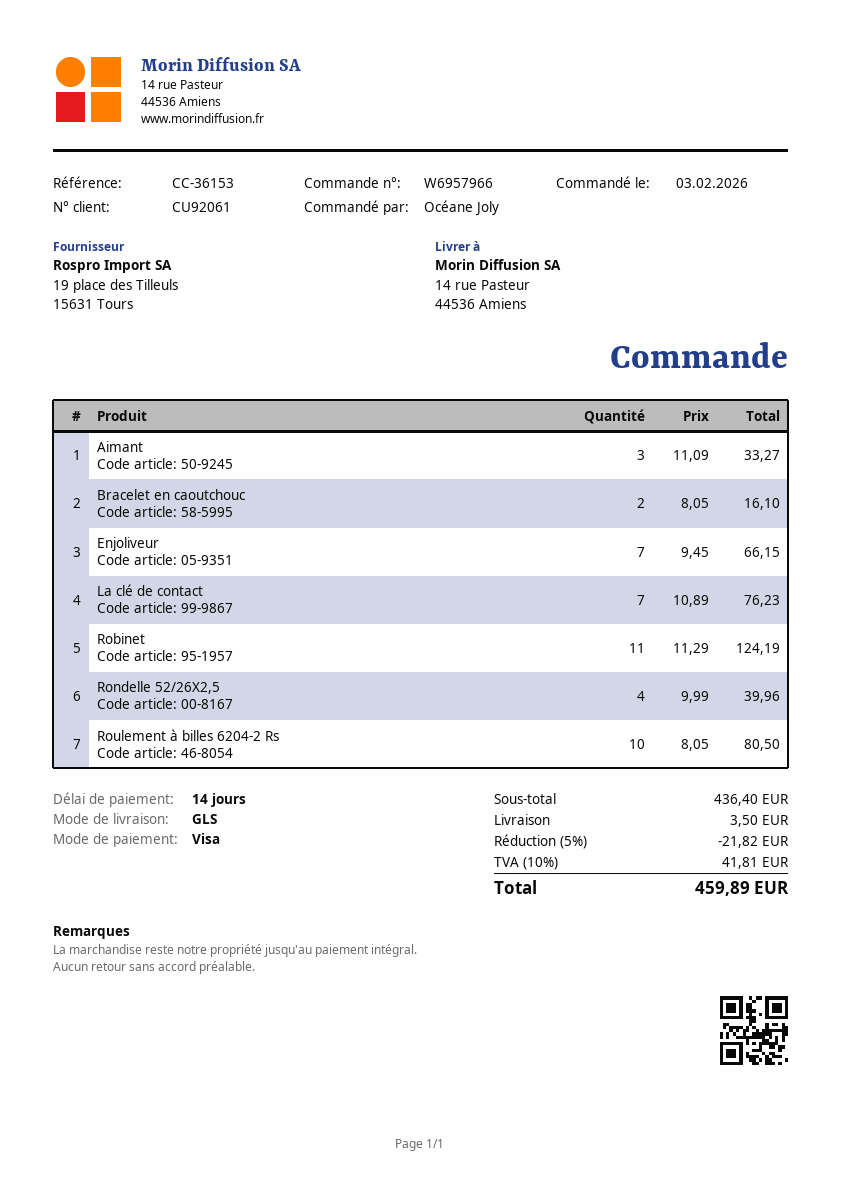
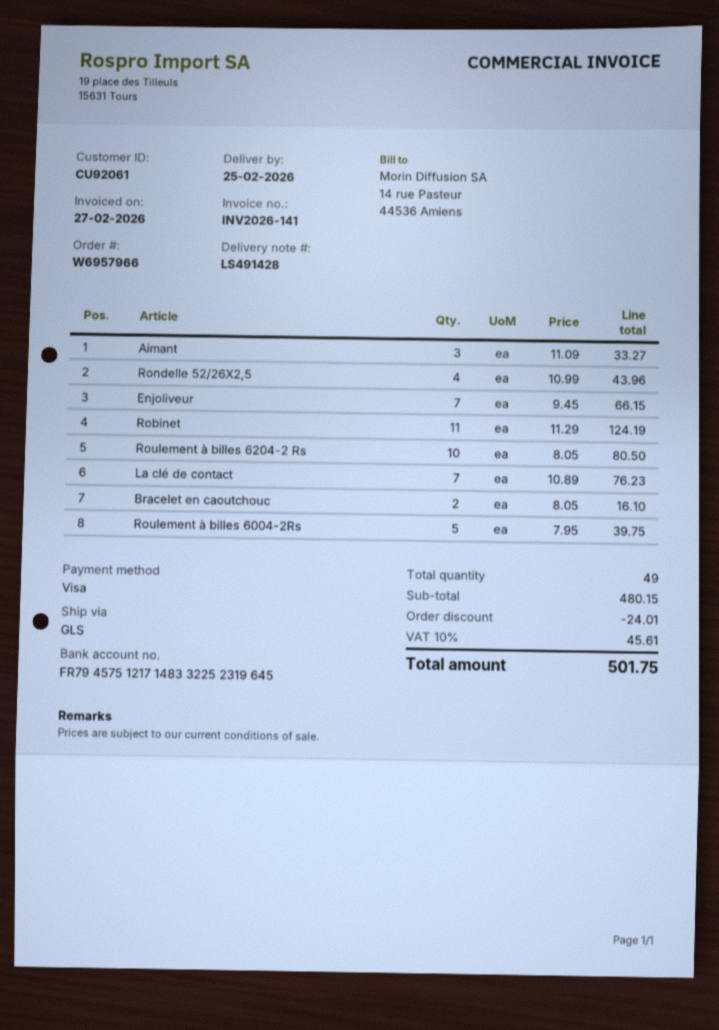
Rondelle 52/26X2,5: 4 x 9.99 = 39.96 -> 4 x 10.99 = 43.96
Roulement à billes 6004-2Rs: none -> 5 x 7.95 = 39.75
subtotal: 436.40 -> 480.15
discount: 21.82 -> 24.01
shipping: 3.50 -> none
tax: 10% = 41.81 -> 10% = 45.61
total: 459.89 -> 501.75

